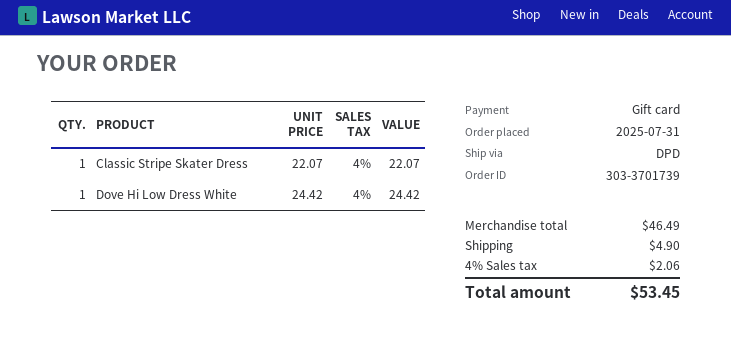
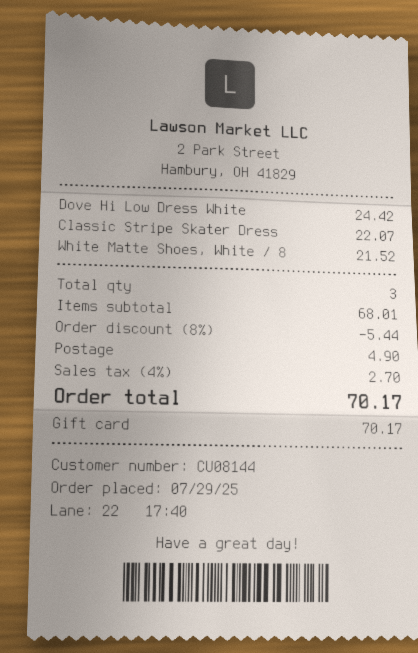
order date: 2025-07-31 -> 2025-07-29
White Matte Shoes, White / 8: none -> 1 for 21.52
subtotal: 46.49 -> 68.01
discount: none -> 8% = 5.44
tax: 4% = 2.06 -> 4% = 2.70
total: 53.45 -> 70.17

